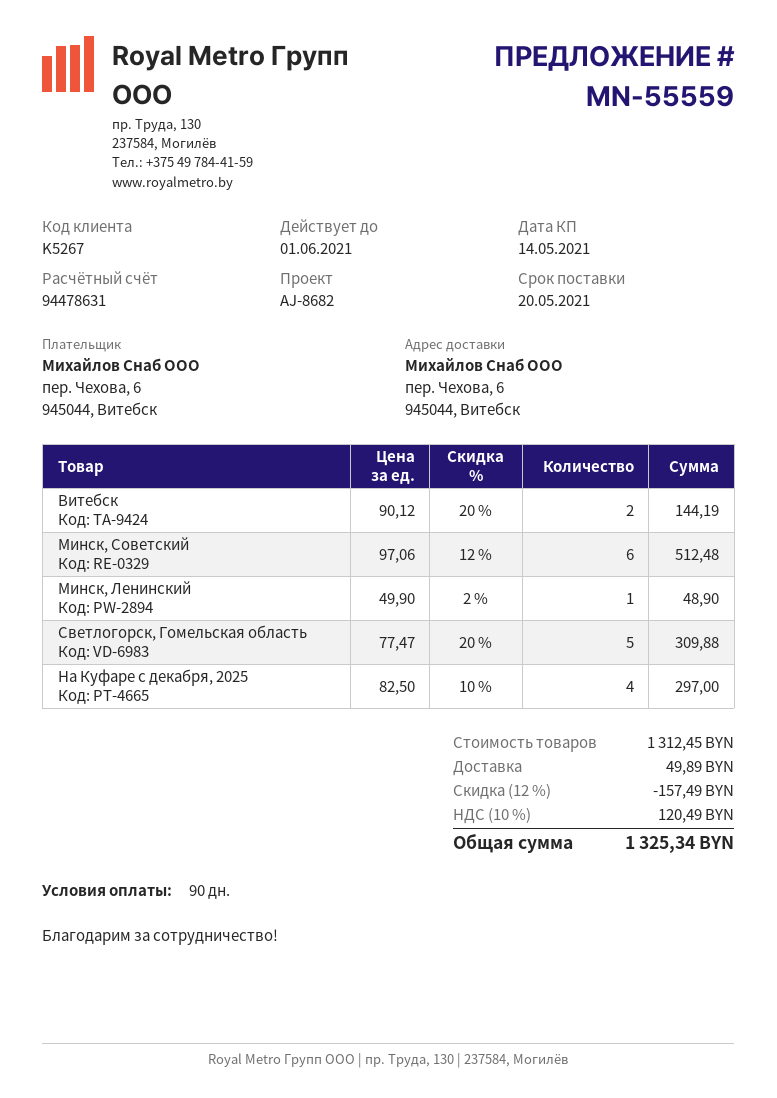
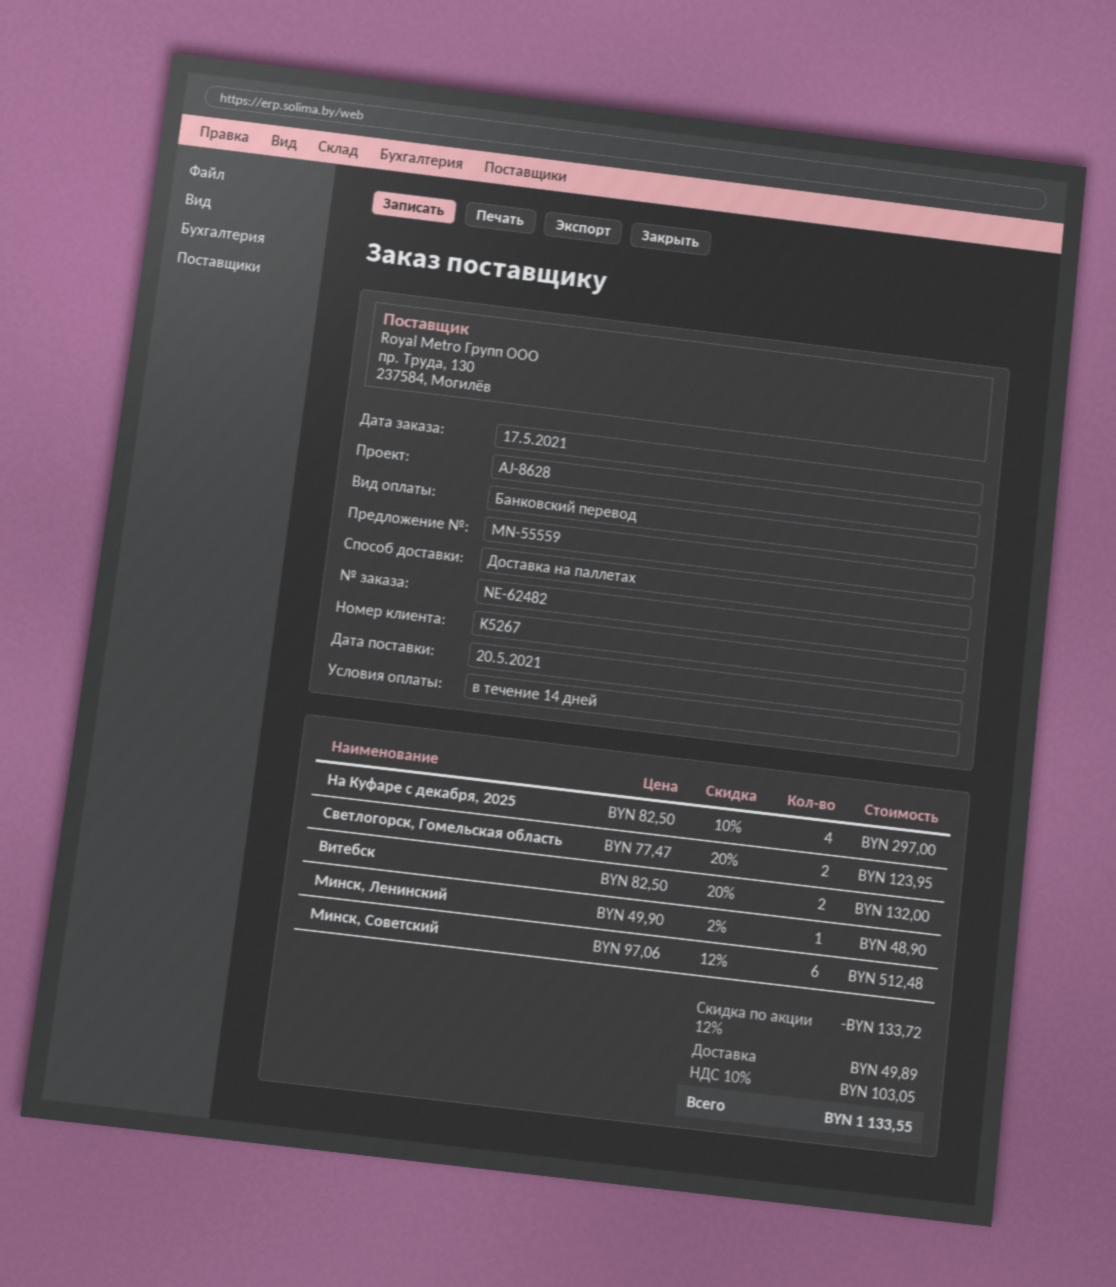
payment terms: 90 days -> 14 days
reference: AJ-8682 -> AJ-8628
Витебск: 2 x 90.12 - 20% = 144.19 -> 2 x 82.50 - 20% = 132.00
Светлогорск, Гомельская область: 5 x 77.47 - 20% = 309.88 -> 2 x 77.47 - 20% = 123.95
discount: 12% = 157.49 -> 12% = 133.72
tax: 10% = 120.49 -> 10% = 103.05
total: 1325.34 -> 1133.55

